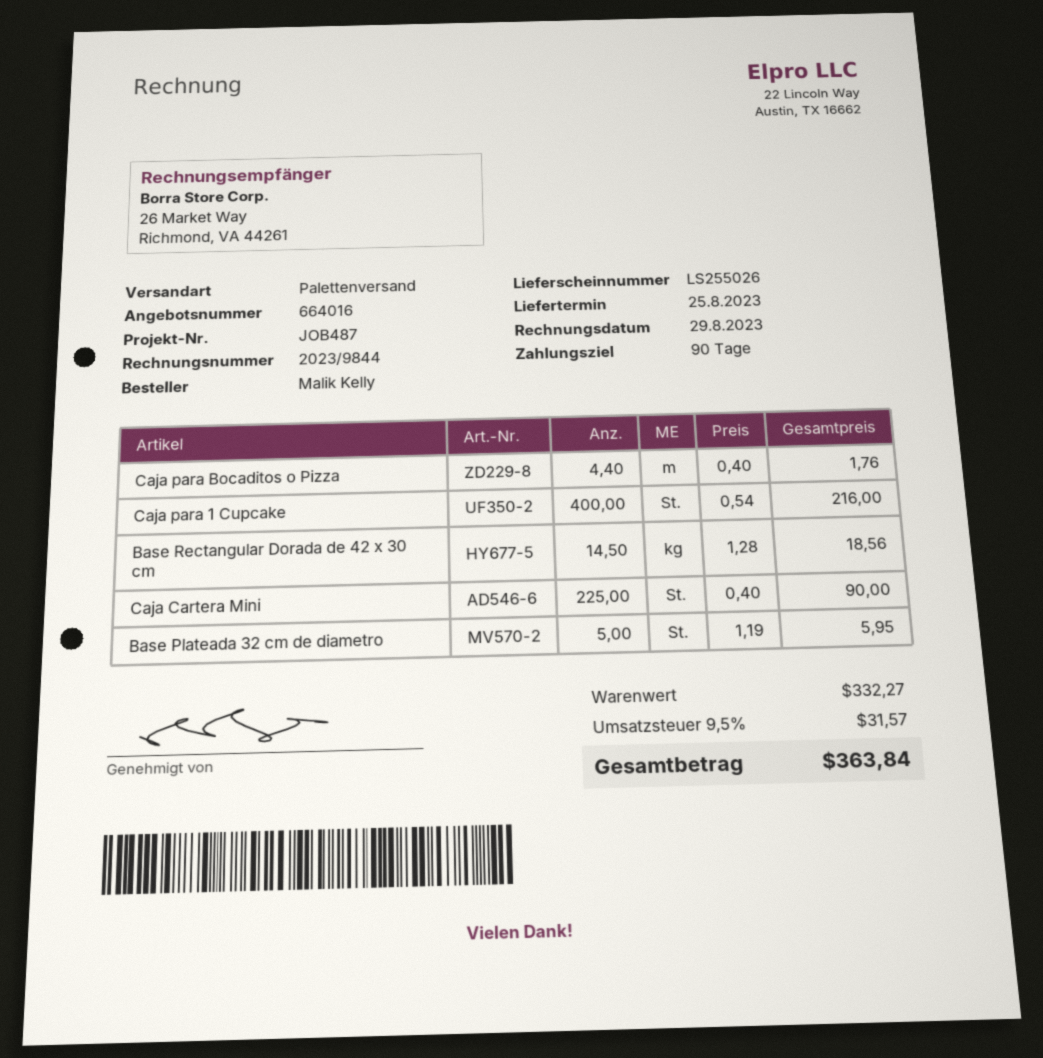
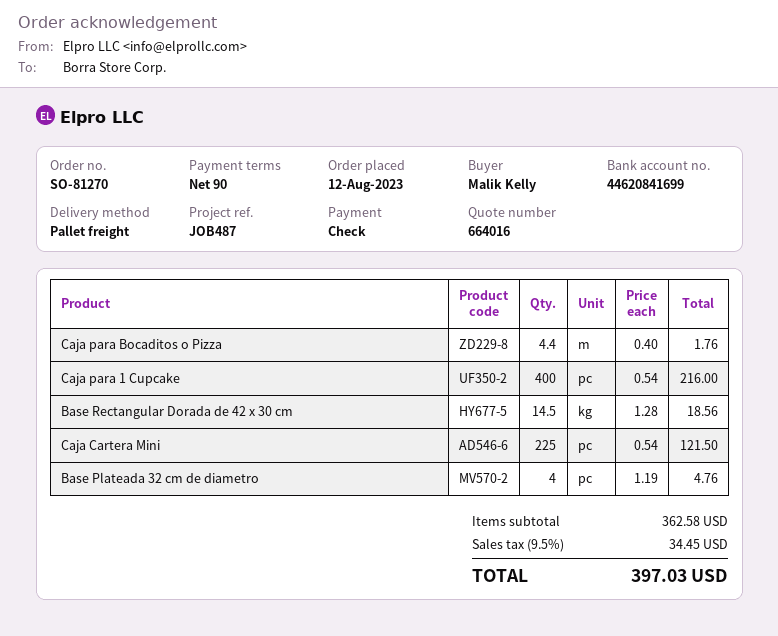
Caja Cartera Mini: 225 x 0.40 = 90.00 -> 225 x 0.54 = 121.50
Base Plateada 32 cm de diametro: 5 x 1.19 = 5.95 -> 4 x 1.19 = 4.76
subtotal: 332.27 -> 362.58
tax: 9.5% = 31.57 -> 9.5% = 34.45
total: 363.84 -> 397.03

